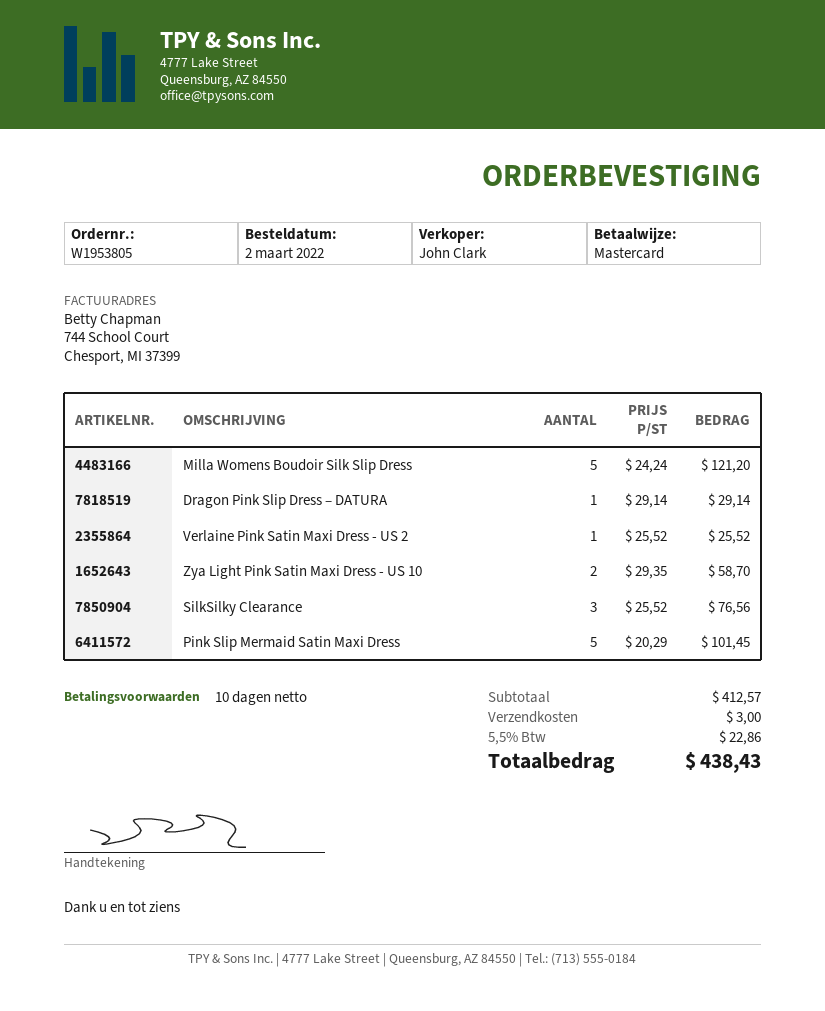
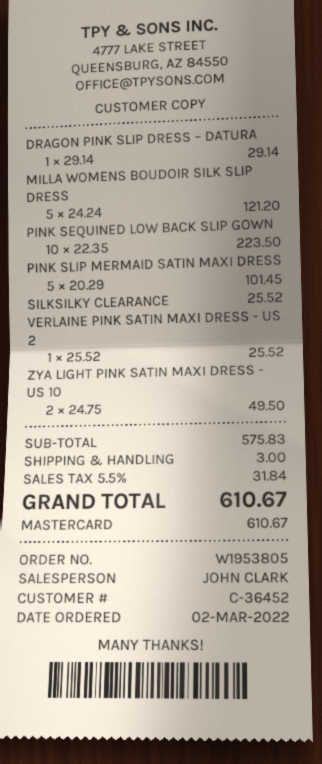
Zya Light Pink Satin Maxi Dress - US 10: 2 x 29.35 = 58.70 -> 2 x 24.75 = 49.50
SilkSilky Clearance: 3 x 25.52 = 76.56 -> 1 x 25.52 = 25.52
PINK SEQUINED LOW BACK SLIP GOWN: none -> 10 x 22.35 = 223.50
subtotal: 412.57 -> 575.83
tax: 5.5% = 22.86 -> 5.5% = 31.84
total: 438.43 -> 610.67

